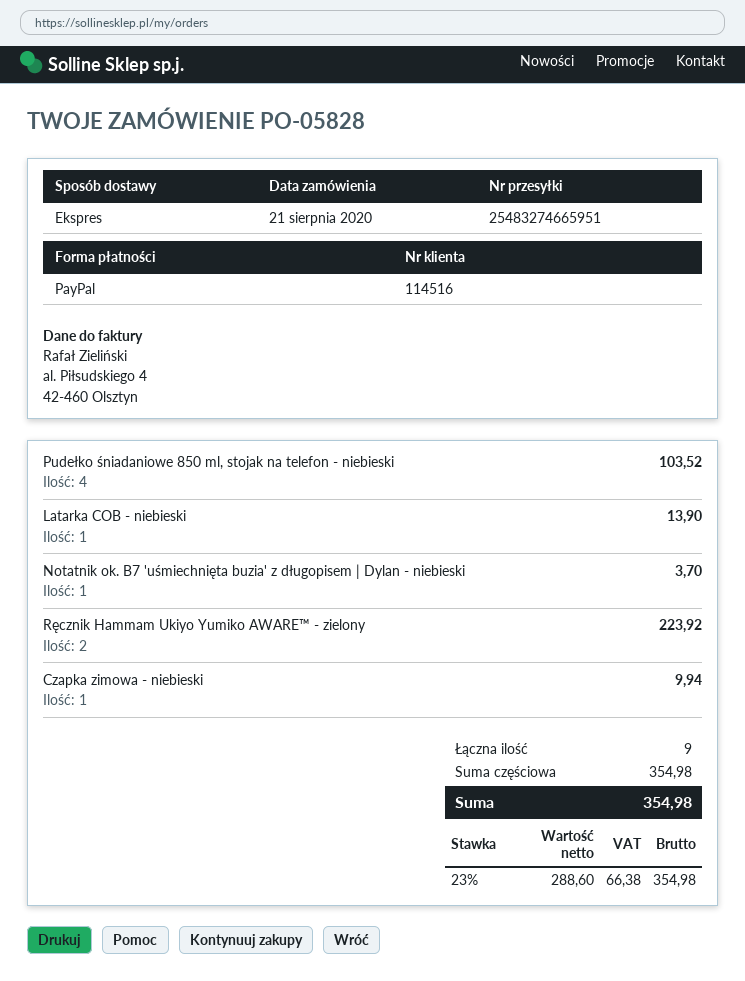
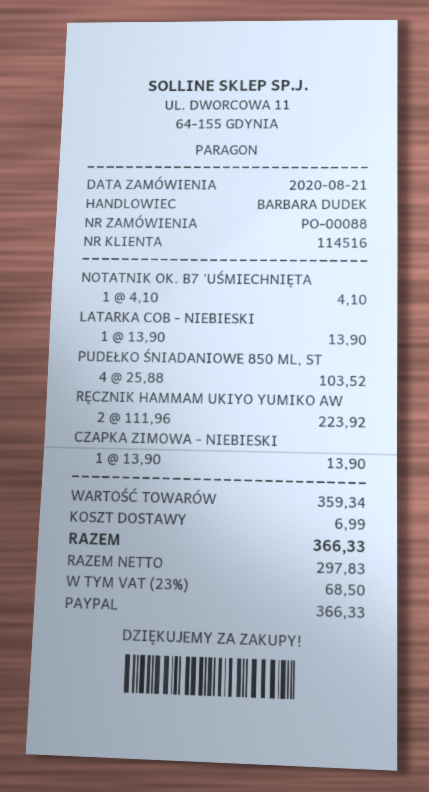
order number: PO-05828 -> PO-00088
Notatnik ok. B7 'uśmiechnięta buzia' z długopisem | Dylan - niebieski: 1 for 3.70 -> 1 for 4.10
Czapka zimowa - niebieski: 1 for 9.94 -> 1 for 13.90
subtotal: 354.98 -> 359.34
shipping: none -> 6.99
net: 288.60 -> 297.83
tax: 23% = 66.38 -> 23% = 68.50
total: 354.98 -> 366.33

